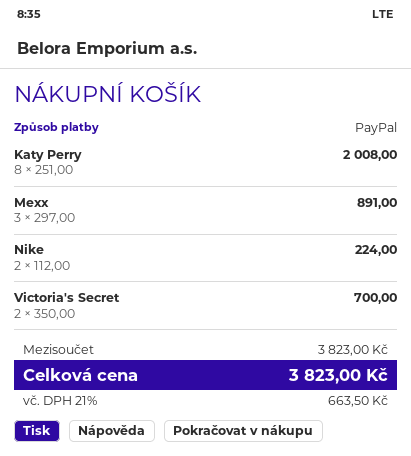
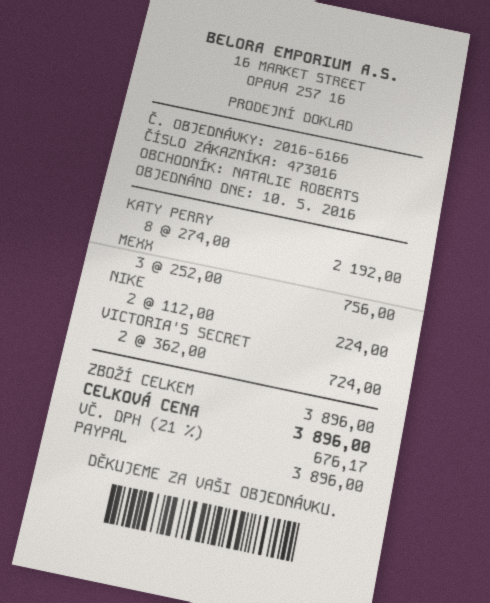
Katy Perry: 8 x 251.00 = 2008.00 -> 8 x 274.00 = 2192.00
Mexx: 3 x 297.00 = 891.00 -> 3 x 252.00 = 756.00
Victoria's Secret: 2 x 350.00 = 700.00 -> 2 x 362.00 = 724.00
subtotal: 3823.00 -> 3896.00
tax: 21% = 663.50 -> 21% = 676.17
total: 3823.00 -> 3896.00

